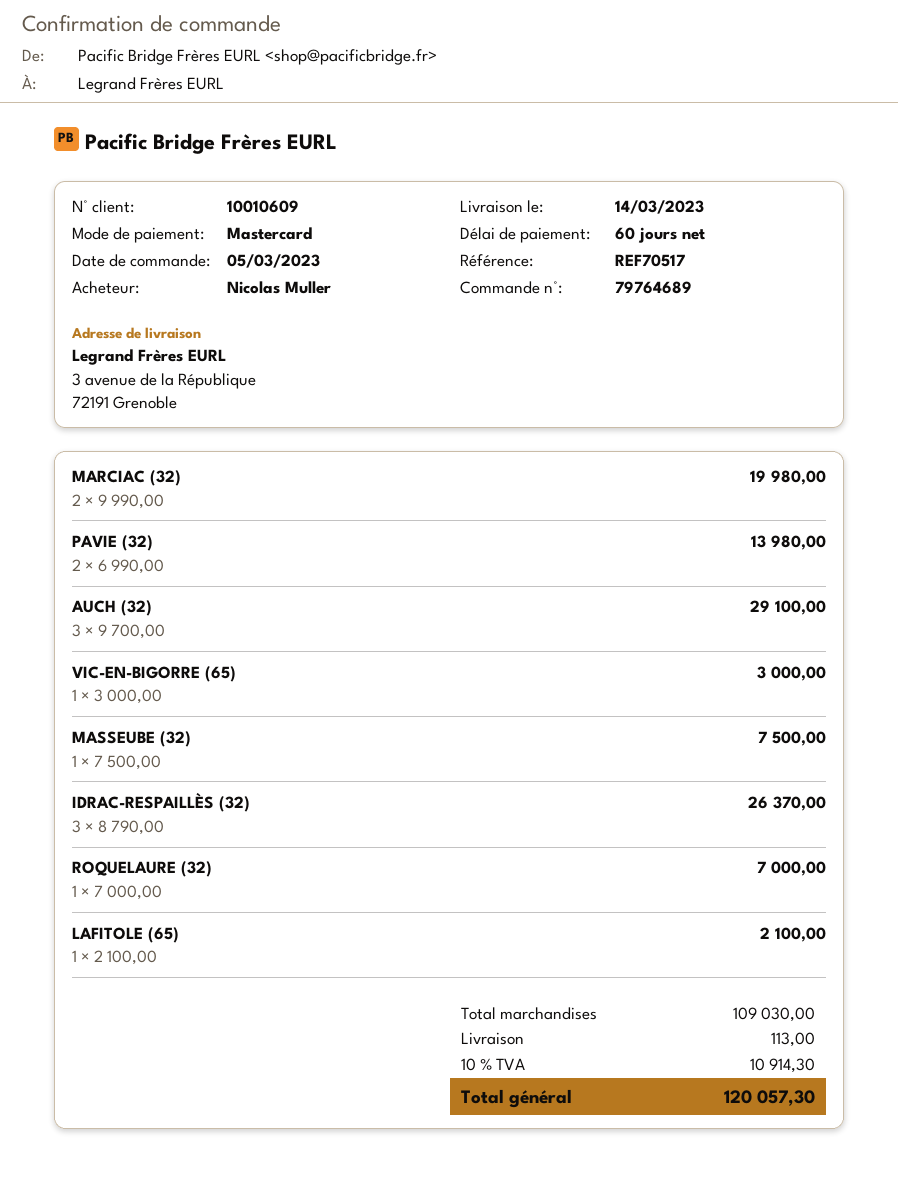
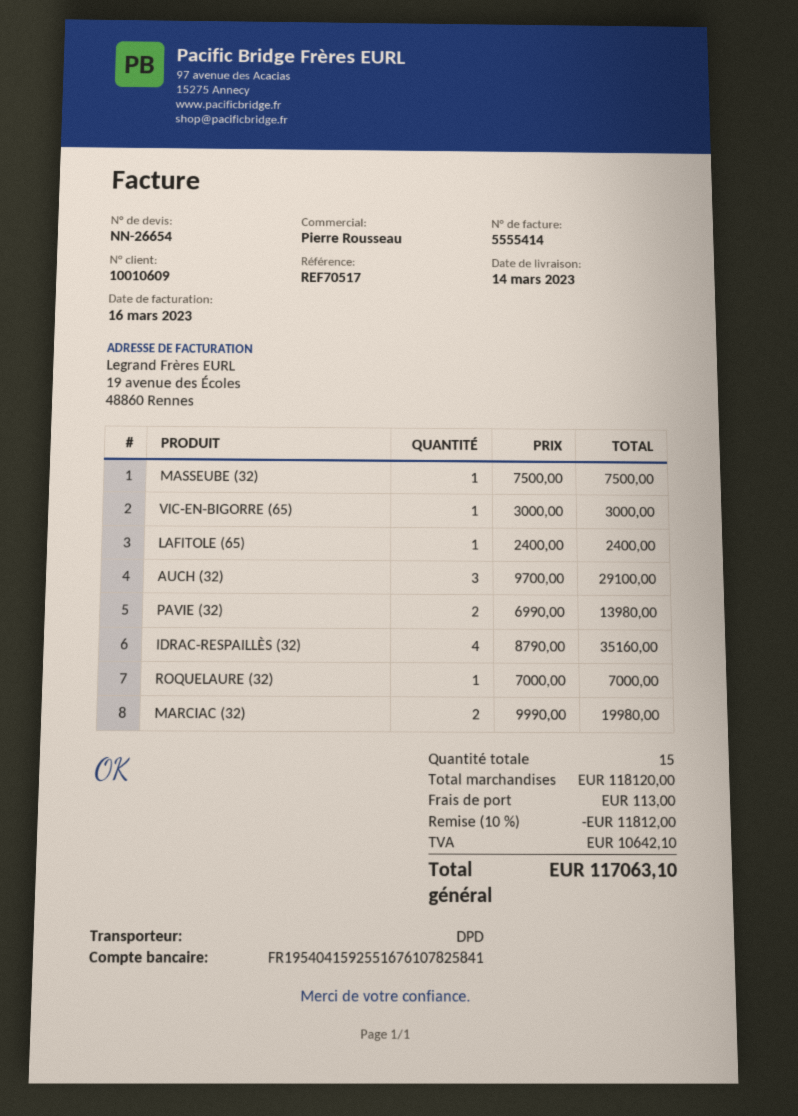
IDRAC-RESPAILLÈS (32): 3 x 8790.00 = 26370.00 -> 4 x 8790.00 = 35160.00
LAFITOLE (65): 1 x 2100.00 = 2100.00 -> 1 x 2400.00 = 2400.00
subtotal: 109030.00 -> 118120.00
discount: none -> 10% = 11812.00
tax: 10914.30 -> 10642.10
total: 120057.30 -> 117063.10

